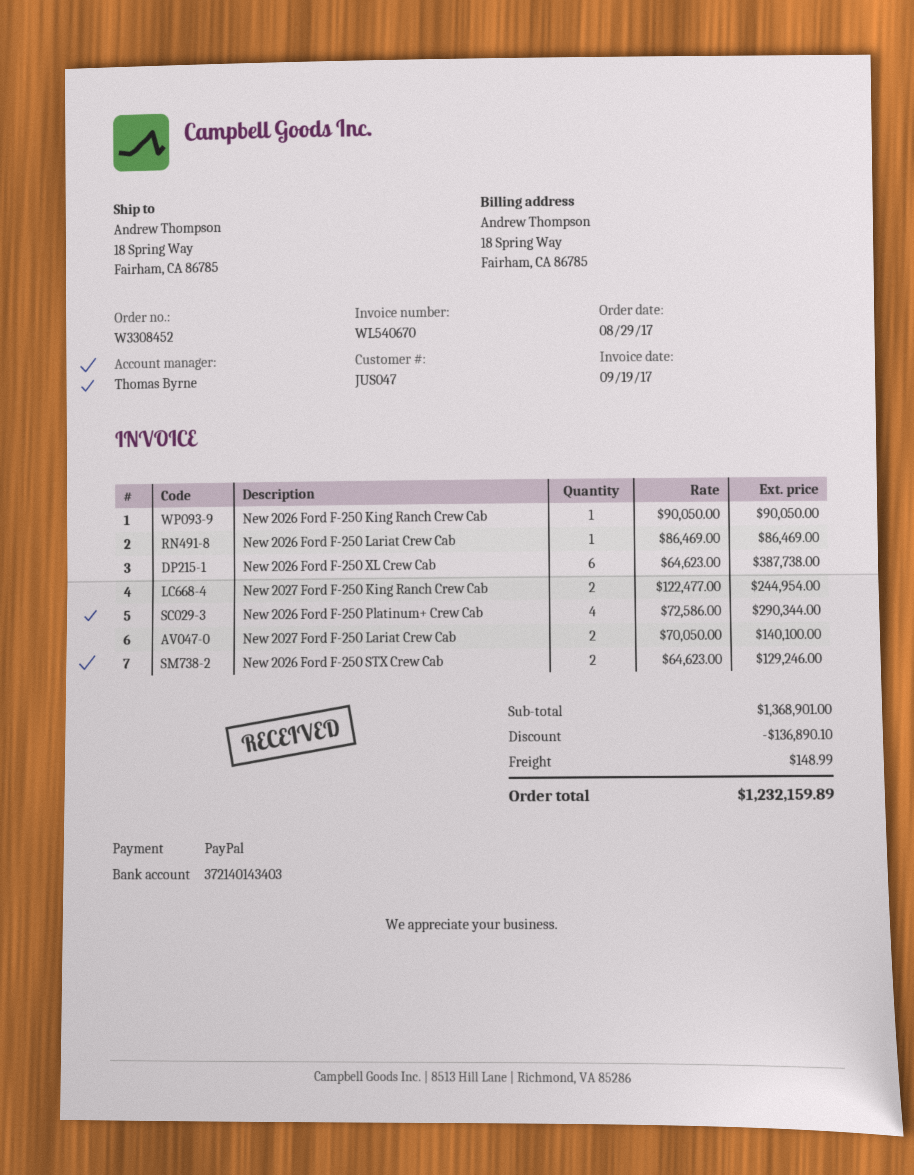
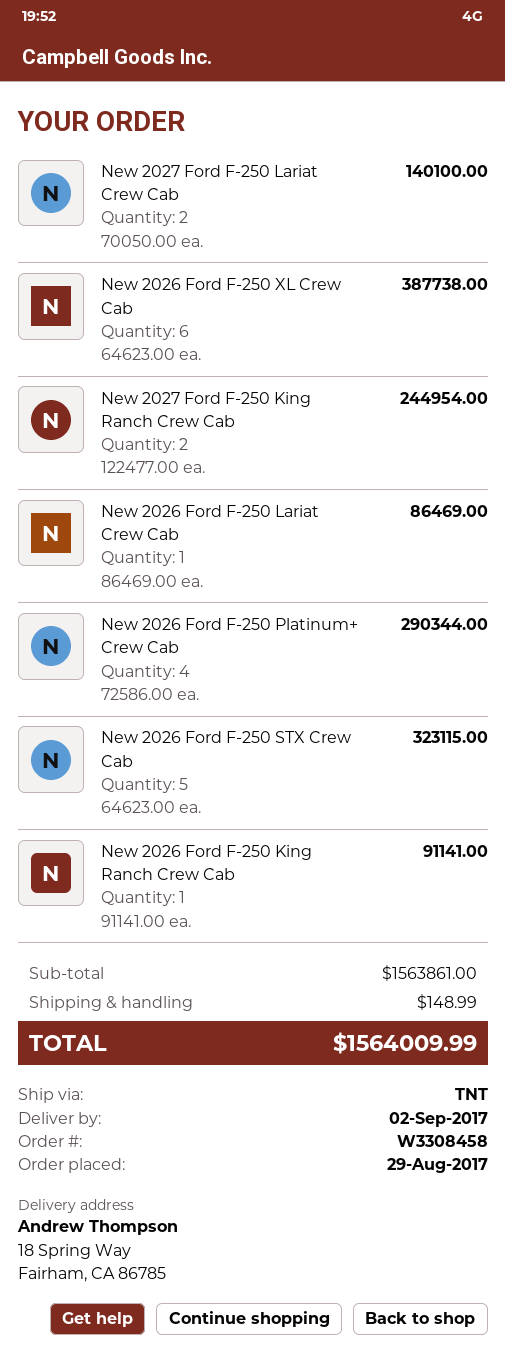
order number: W3308452 -> W3308458
New 2026 Ford F-250 King Ranch Crew Cab: 1 x 90050.00 = 90050.00 -> 1 x 91141.00 = 91141.00
New 2026 Ford F-250 STX Crew Cab: 2 x 64623.00 = 129246.00 -> 5 x 64623.00 = 323115.00
subtotal: 1368901.00 -> 1563861.00
discount: 136890.10 -> none
total: 1232159.89 -> 1564009.99

